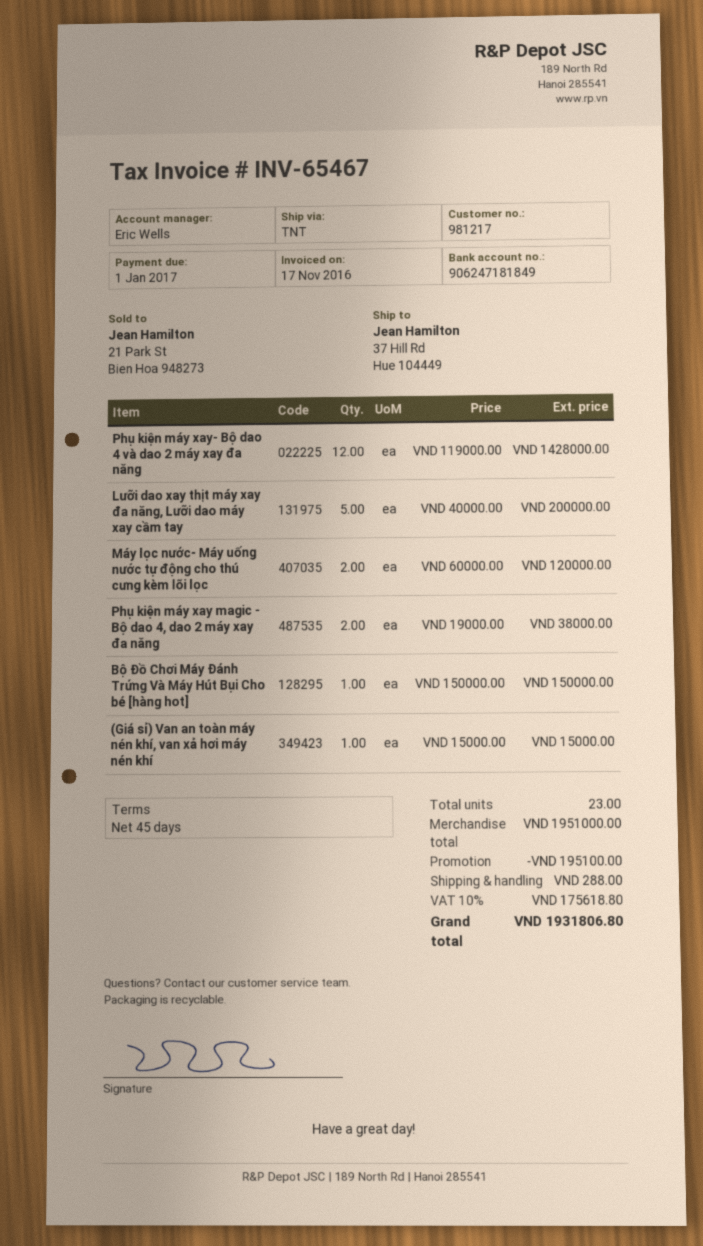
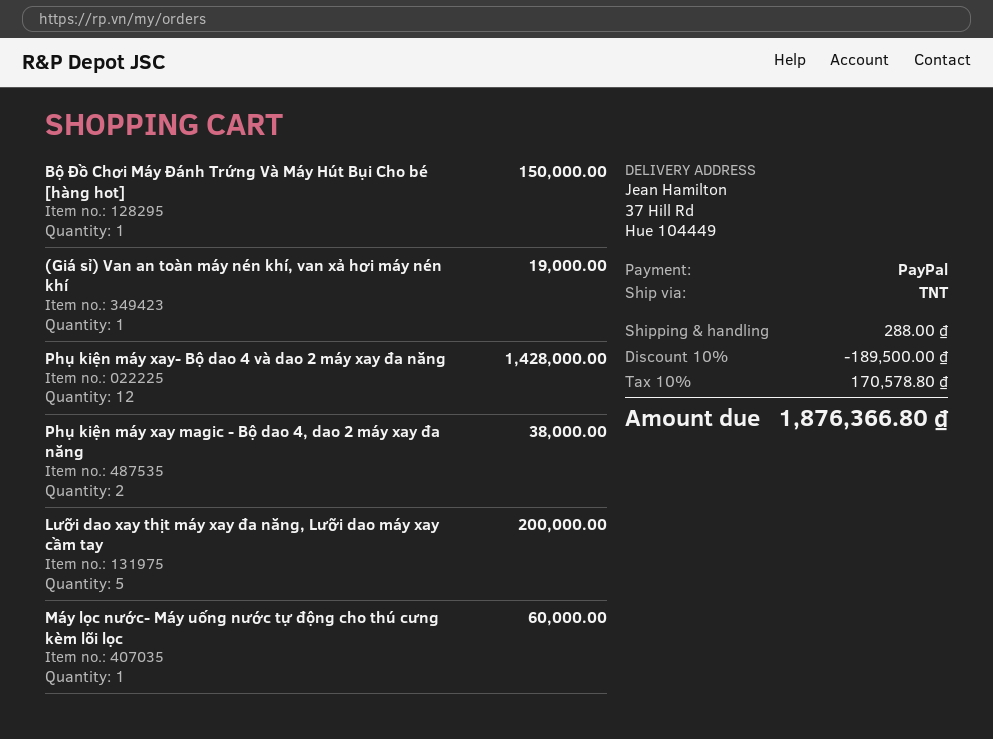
Máy lọc nước- Máy uống nước tự động cho thú cưng kèm lõi lọc: 2 for 120000.00 -> 1 for 60000.00
(Giá sỉ) Van an toàn máy nén khí, van xả hơi máy nén khí: 1 for 15000.00 -> 1 for 19000.00
discount: 195100.00 -> 189500.00
tax: 10% = 175618.80 -> 10% = 170578.80
total: 1931806.80 -> 1876366.80

